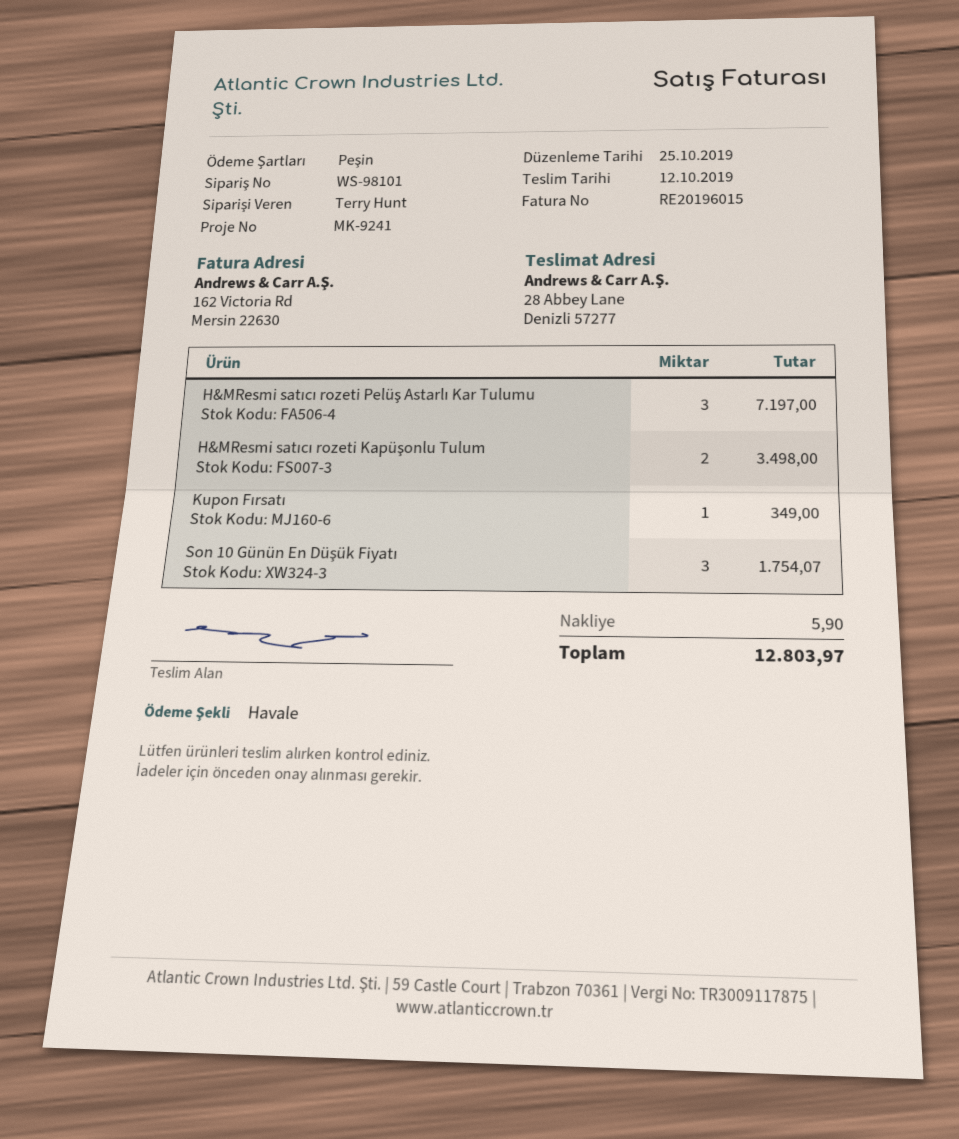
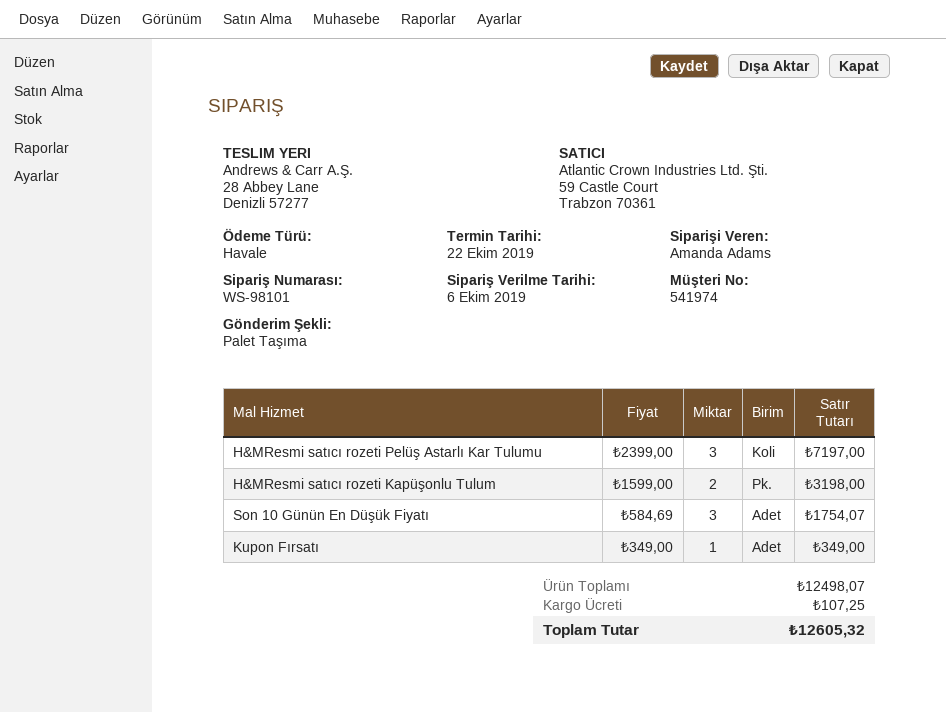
delivery date: 2019-10-12 -> 2019-10-22
ordered by: Terry Hunt -> Amanda Adams
H&MResmi satıcı rozeti Kapüşonlu Tulum: 2 for 3498.00 -> 2 for 3198.00
shipping: 5.90 -> 107.25
total: 12803.97 -> 12605.32

